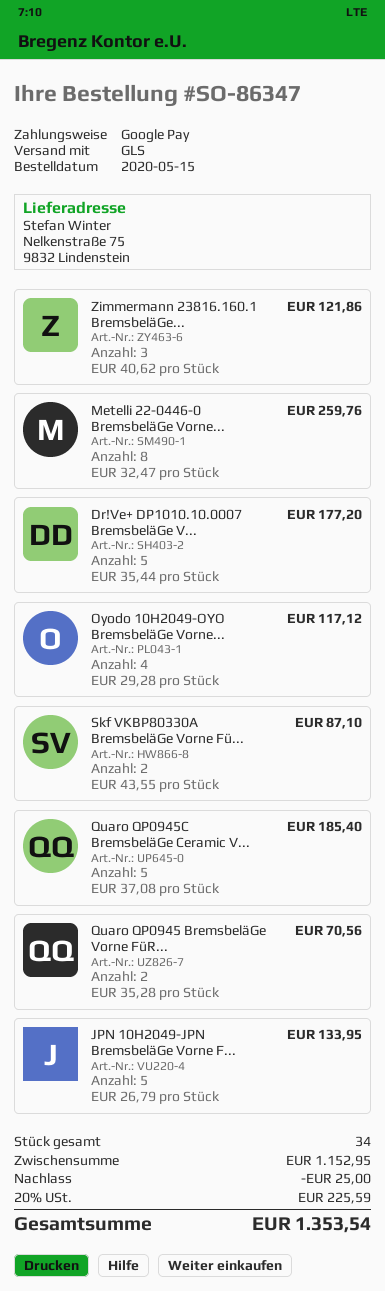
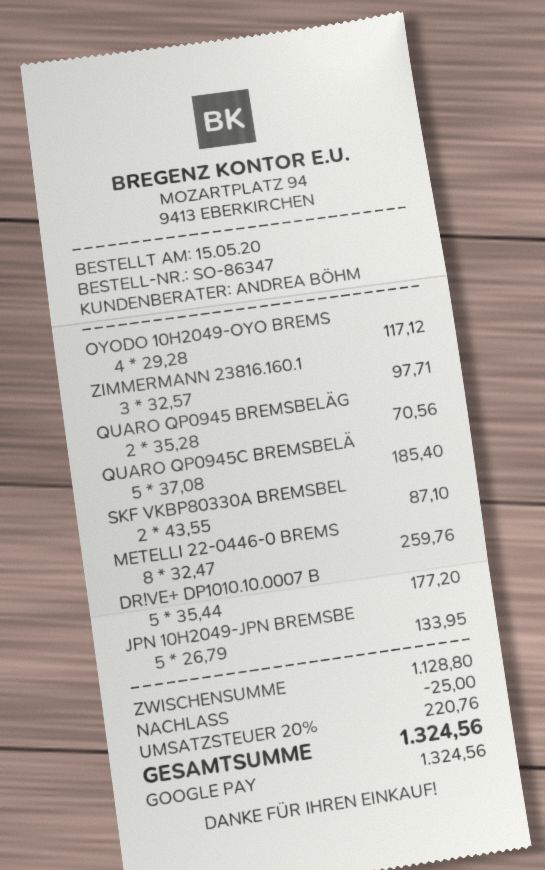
Zimmermann 23816.160.1 BremsbeläGe...: 3 x 40.62 = 121.86 -> 3 x 32.57 = 97.71
subtotal: 1152.95 -> 1128.80
tax: 20% = 225.59 -> 20% = 220.76
total: 1353.54 -> 1324.56

